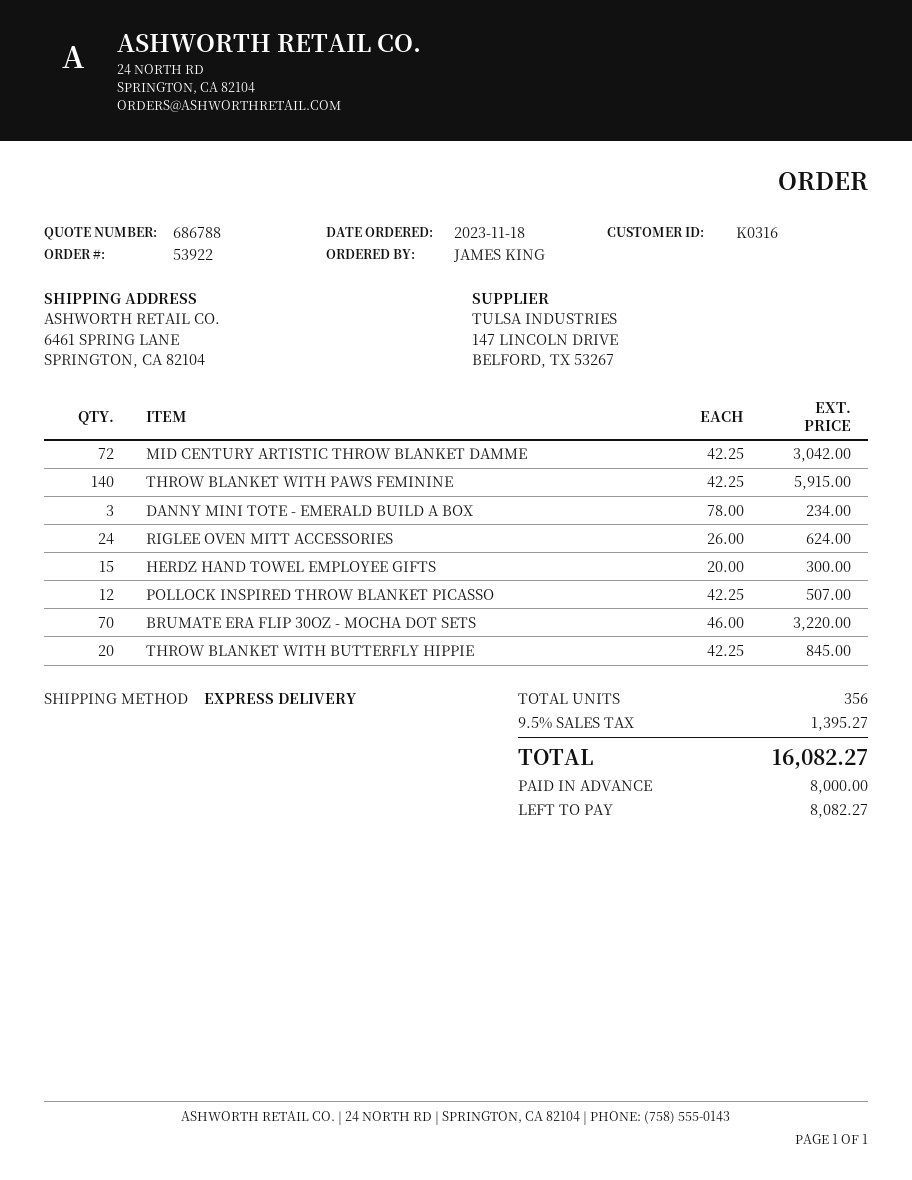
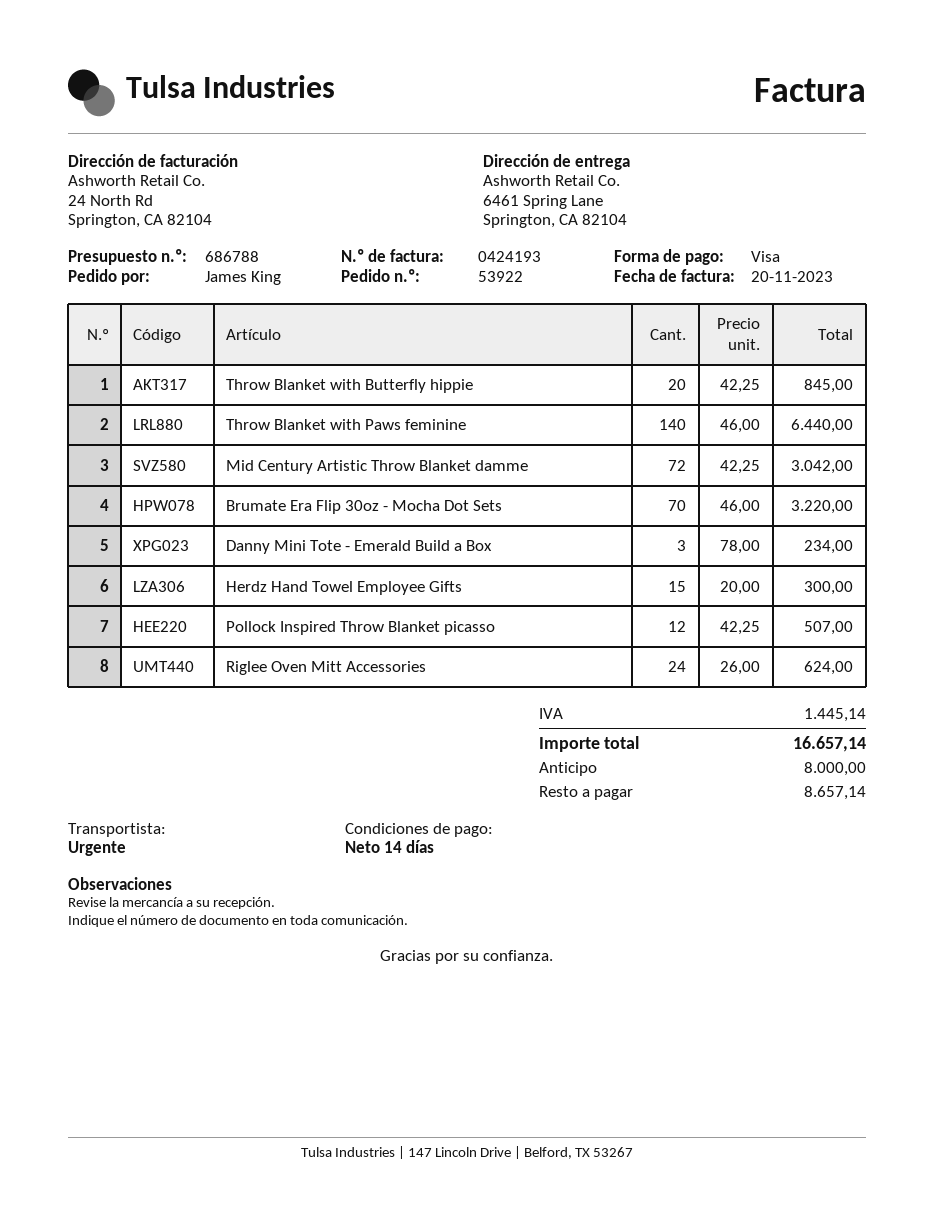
THROW BLANKET WITH PAWS FEMININE: 140 x 42.25 = 5915.00 -> 140 x 46.00 = 6440.00
tax: 1395.27 -> 1445.14
total: 16082.27 -> 16657.14
balance: 8082.27 -> 8657.14

